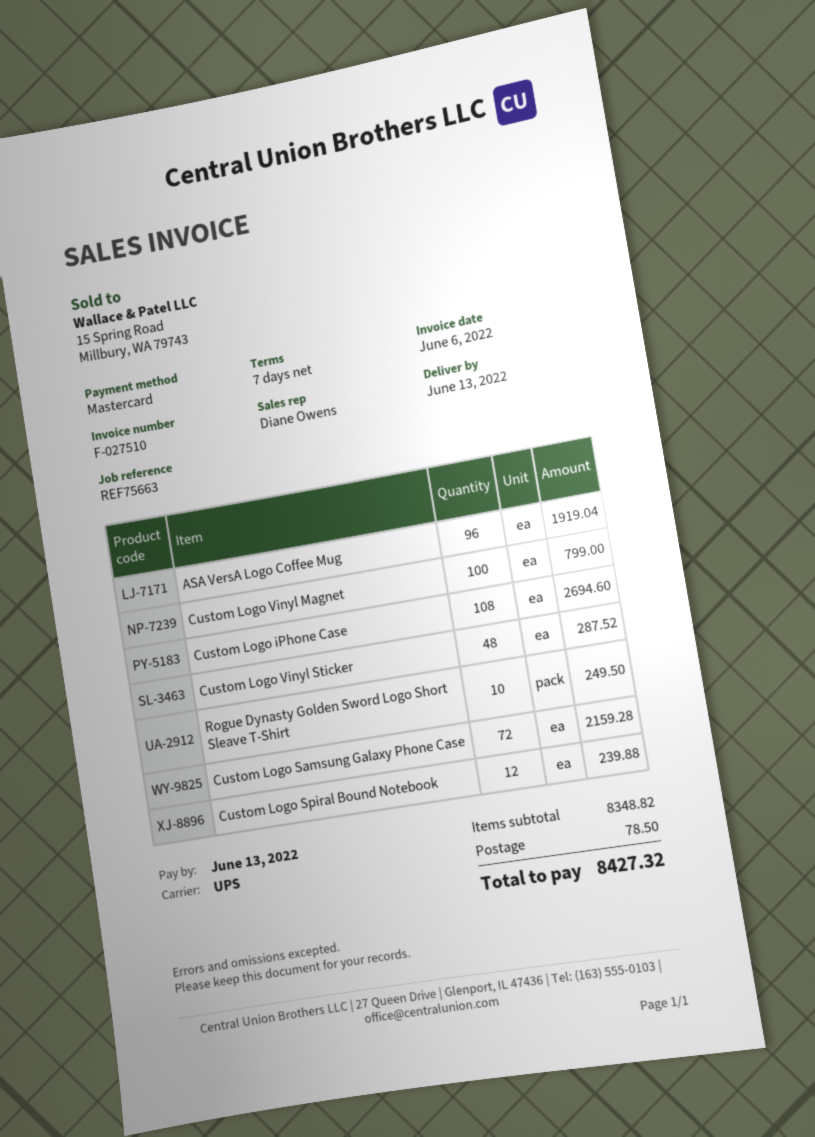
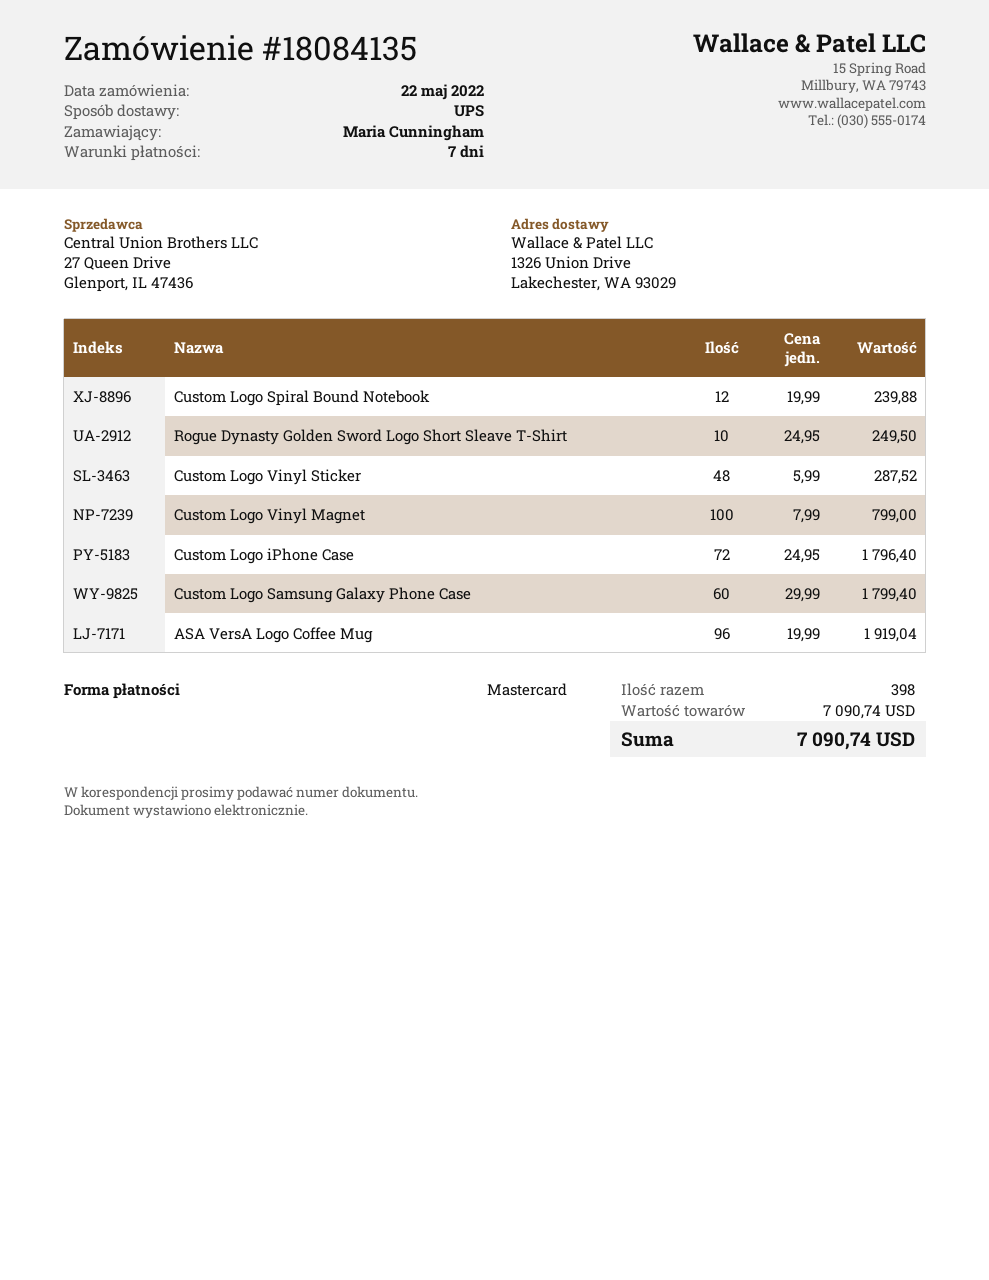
Custom Logo iPhone Case: 108 for 2694.60 -> 72 for 1796.40
Custom Logo Samsung Galaxy Phone Case: 72 for 2159.28 -> 60 for 1799.40
subtotal: 8348.82 -> 7090.74
shipping: 78.50 -> none
total: 8427.32 -> 7090.74

